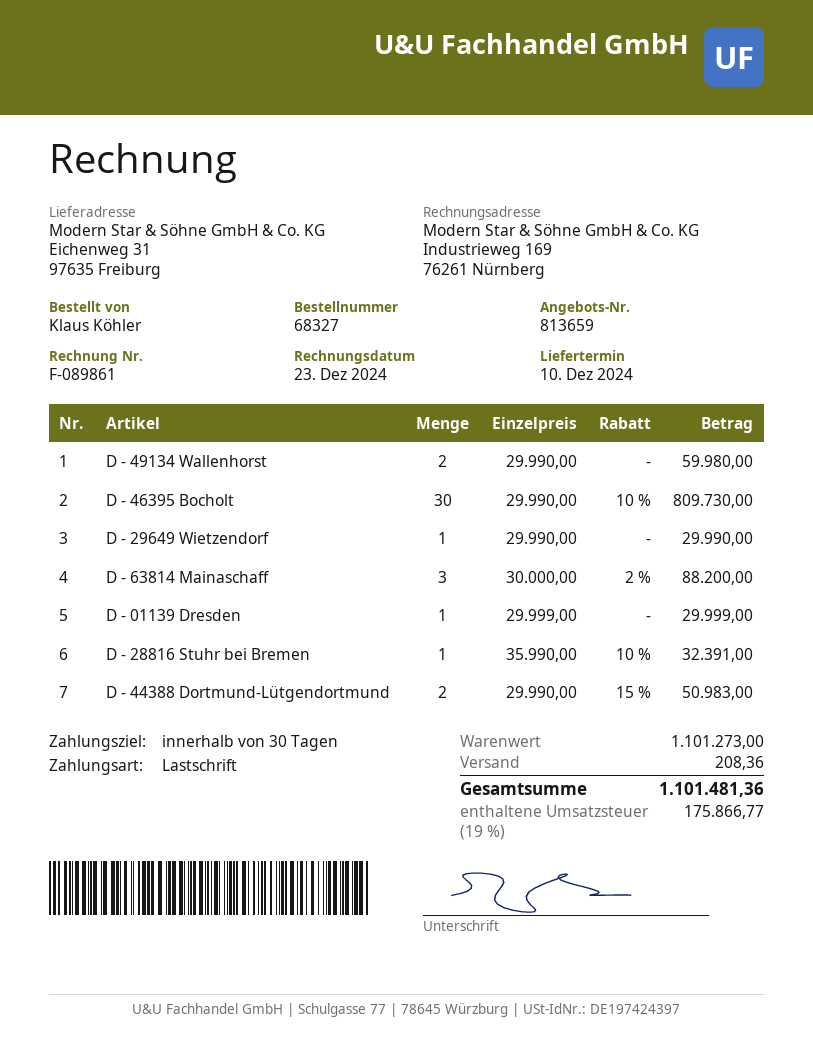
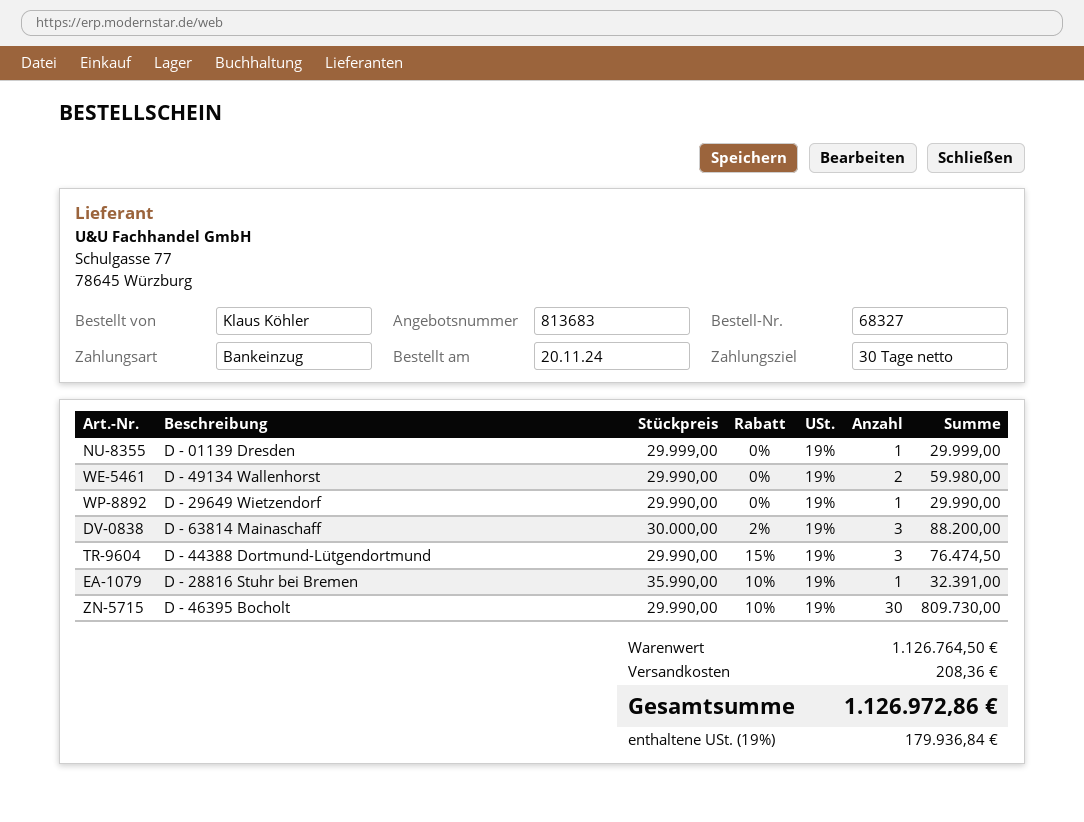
quote number: 813659 -> 813683
D - 44388 Dortmund-Lütgendortmund: 2 x 29990.00 - 15% = 50983.00 -> 3 x 29990.00 - 15% = 76474.50
subtotal: 1101273.00 -> 1126764.50
tax: 19% = 175866.77 -> 19% = 179936.84
total: 1101481.36 -> 1126972.86

